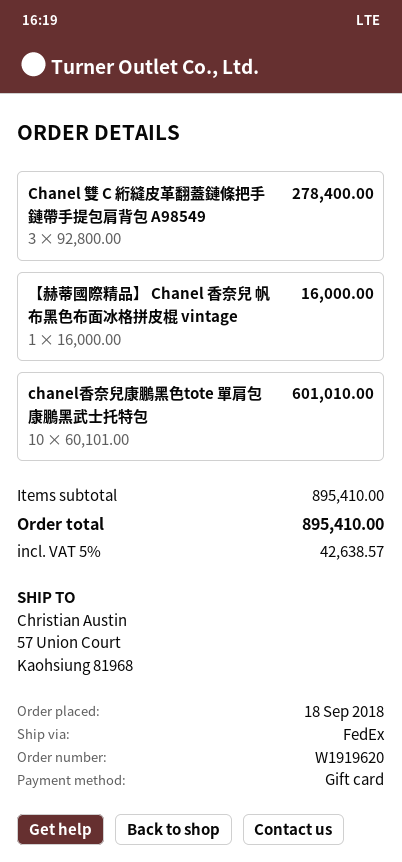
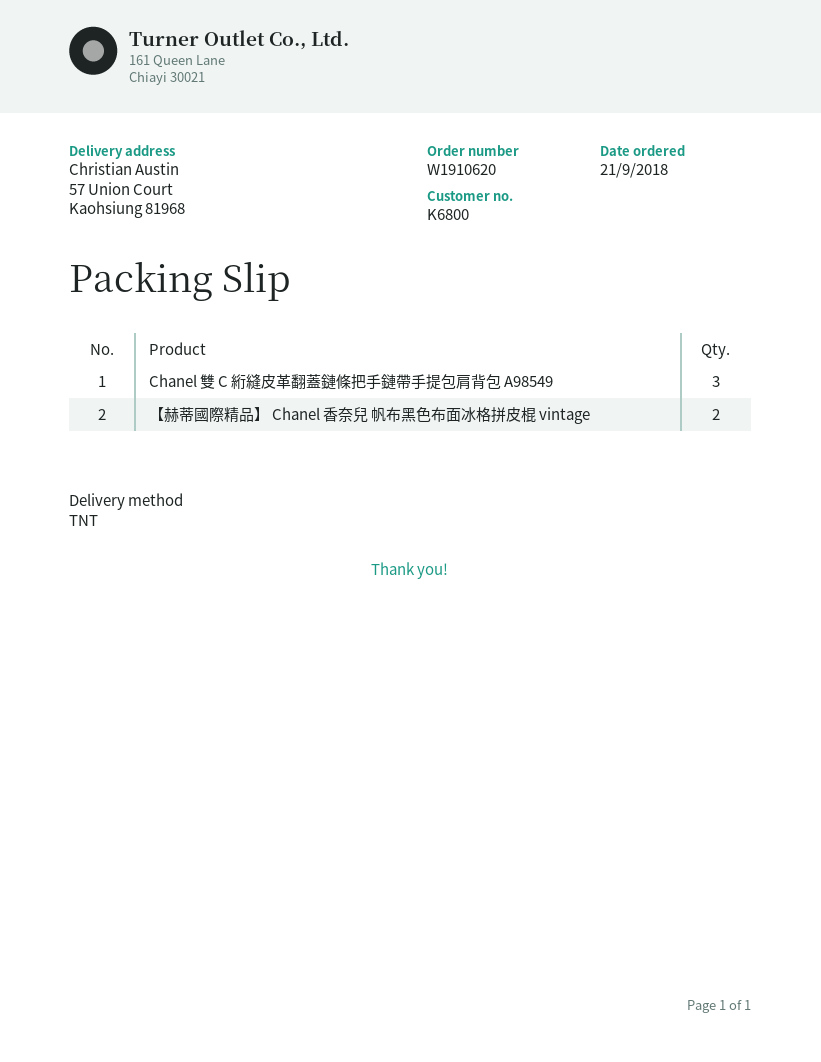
order number: W1919620 -> W1910620
order date: 2018-09-18 -> 2018-09-21
shipping method: FedEx -> TNT
【赫蒂國際精品】 Chanel 香奈兒 帆布黑色布面冰格拼皮棍 vintage: 1 -> 2
chanel香奈兒康鵬黑色tote 單肩包 康鵬黑武士托特包: 10 -> none

